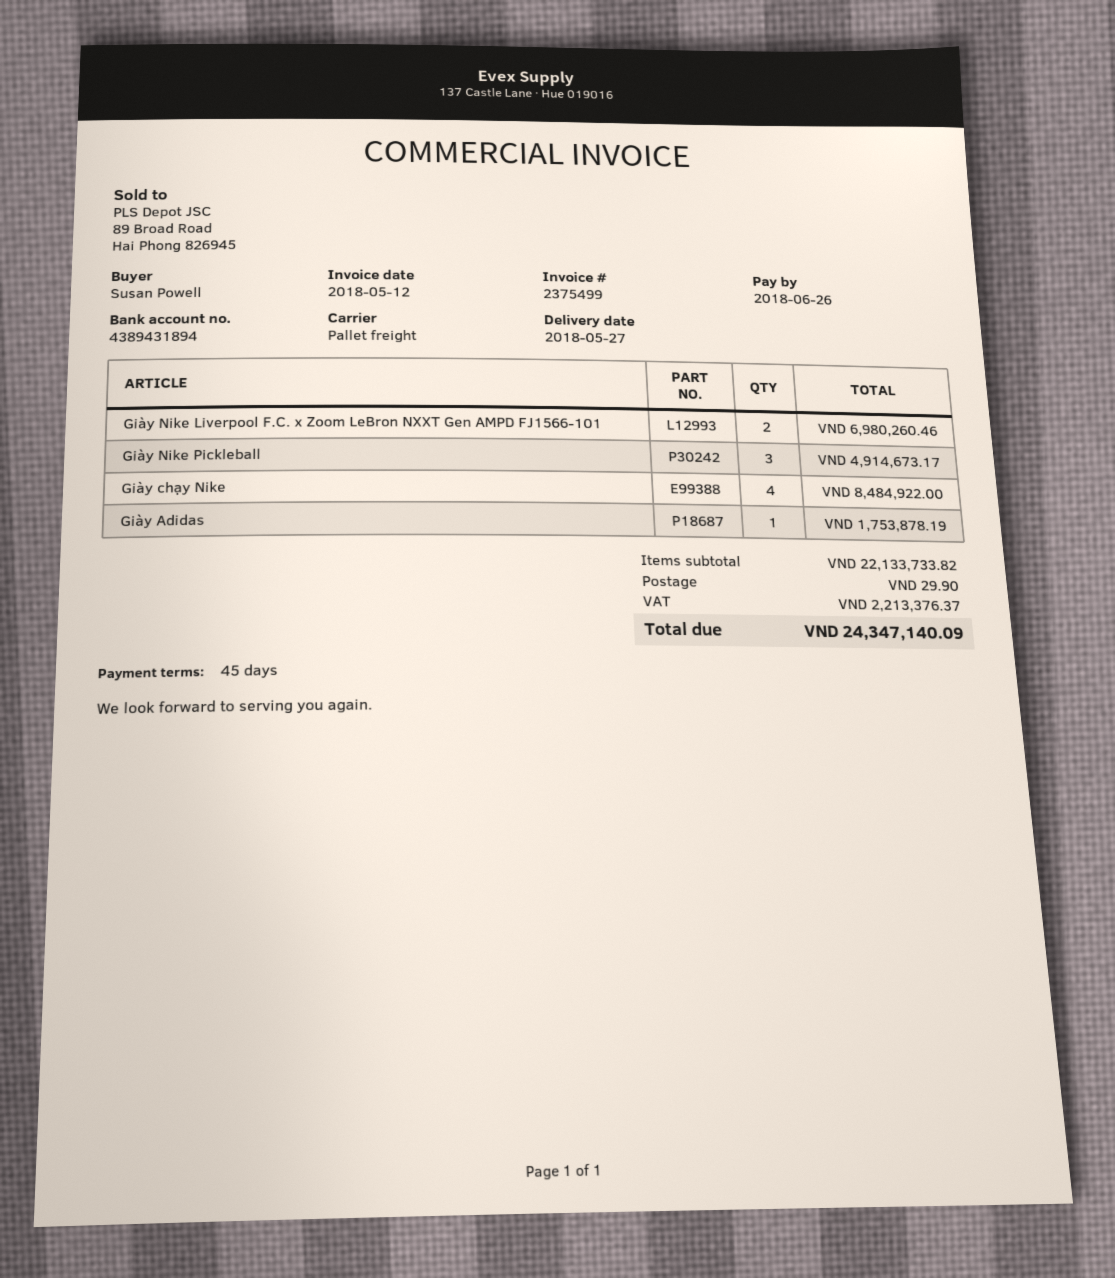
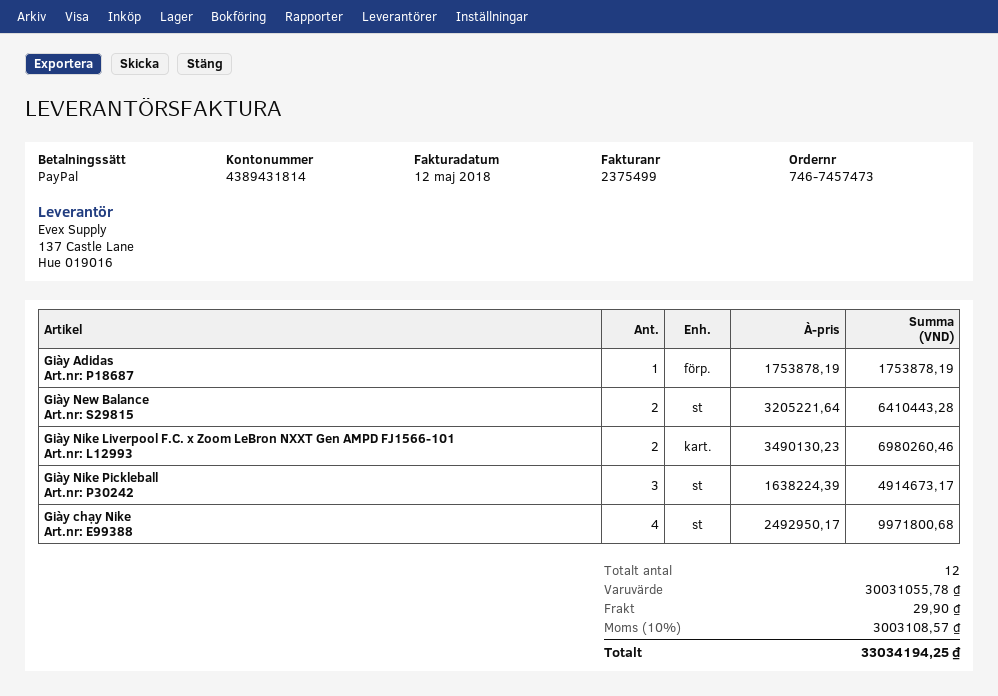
bank account: 4389431894 -> 4389431814
Giày chạy Nike: 4 for 8484922.00 -> 4 for 9971800.68
Giày New Balance: none -> 2 for 6410443.28
subtotal: 22133733.82 -> 30031055.78
tax: 2213376.37 -> 3003108.57
total: 24347140.09 -> 33034194.25

